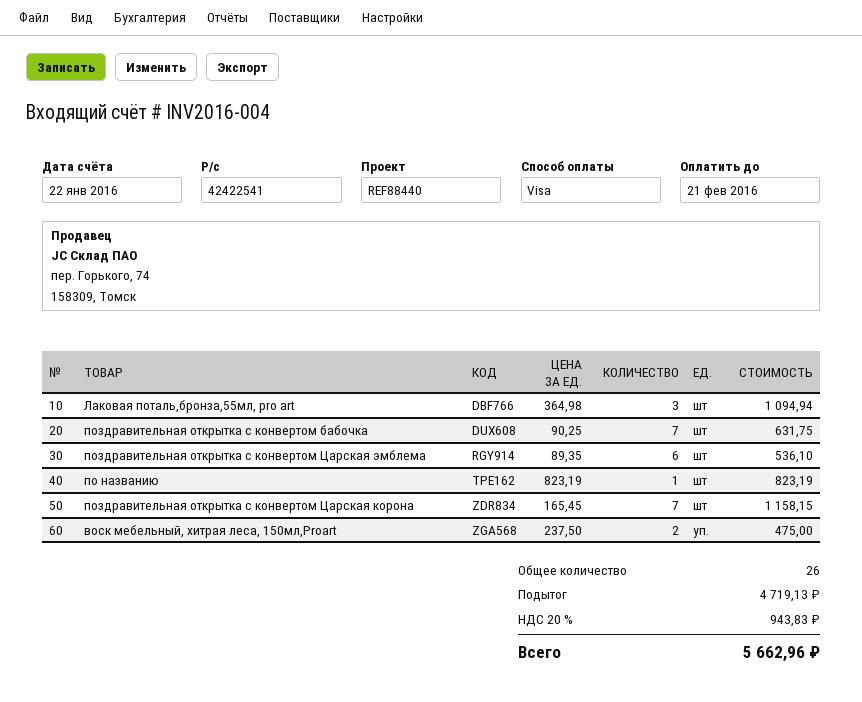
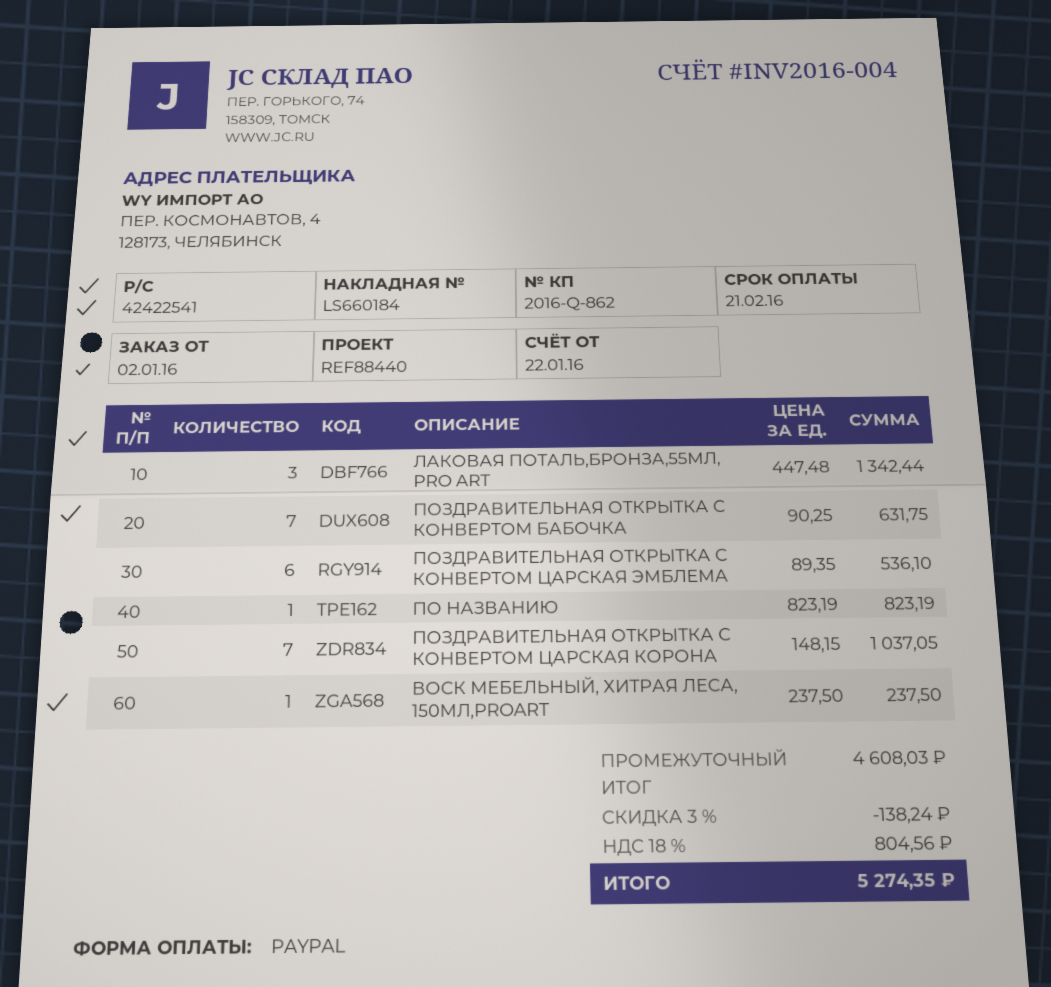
payment method: Visa -> PayPal
Лаковая поталь,бронза,55мл, pro art: 3 x 364.98 = 1094.94 -> 3 x 447.48 = 1342.44
поздравительная открытка с конвертом Царская корона: 7 x 165.45 = 1158.15 -> 7 x 148.15 = 1037.05
воск мебельный, хитрая леса, 150мл,Proart: 2 x 237.50 = 475.00 -> 1 x 237.50 = 237.50
subtotal: 4719.13 -> 4608.03
discount: none -> 3% = 138.24
tax: 20% = 943.83 -> 18% = 804.56
total: 5662.96 -> 5274.35

